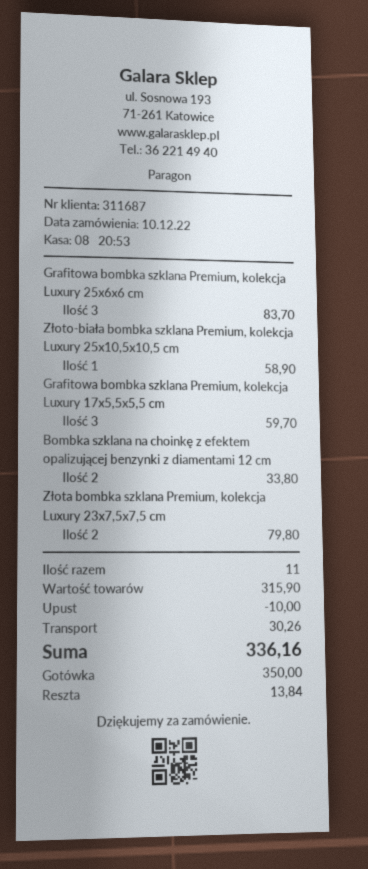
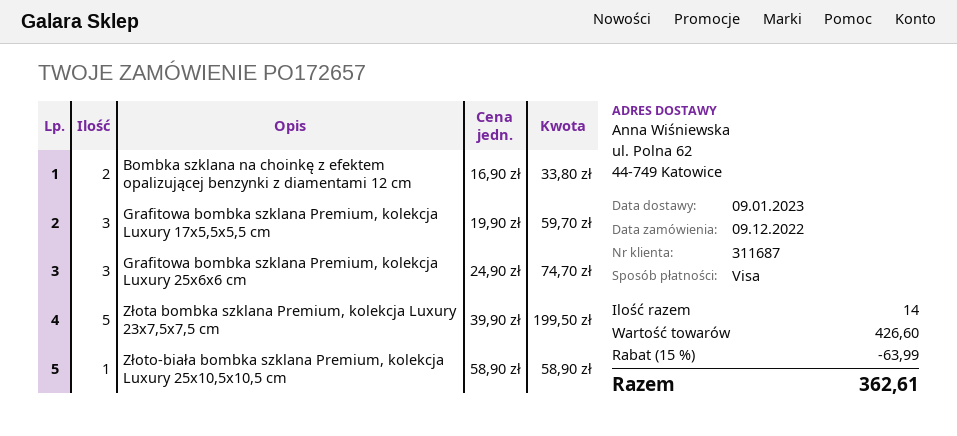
order date: 2022-12-10 -> 2022-12-09
payment method: cash -> Visa
Grafitowa bombka szklana Premium, kolekcja Luxury 25x6x6 cm: 3 for 83.70 -> 3 for 74.70
Złota bombka szklana Premium, kolekcja Luxury 23x7,5x7,5 cm: 2 for 79.80 -> 5 for 199.50
total quantity: 11 -> 14
subtotal: 315.90 -> 426.60
discount: 10.00 -> 63.99
shipping: 30.26 -> none
total: 336.16 -> 362.61

